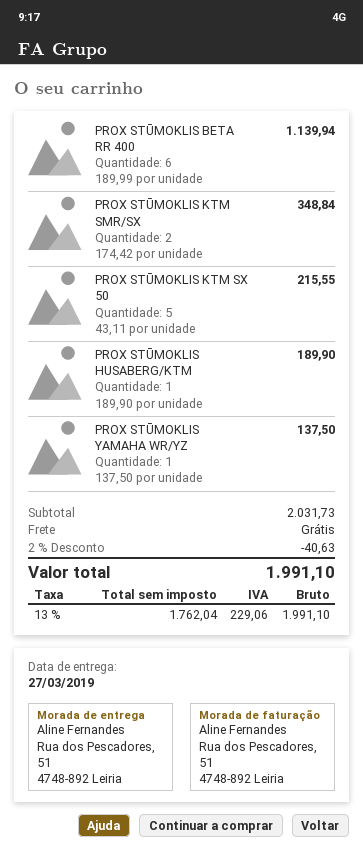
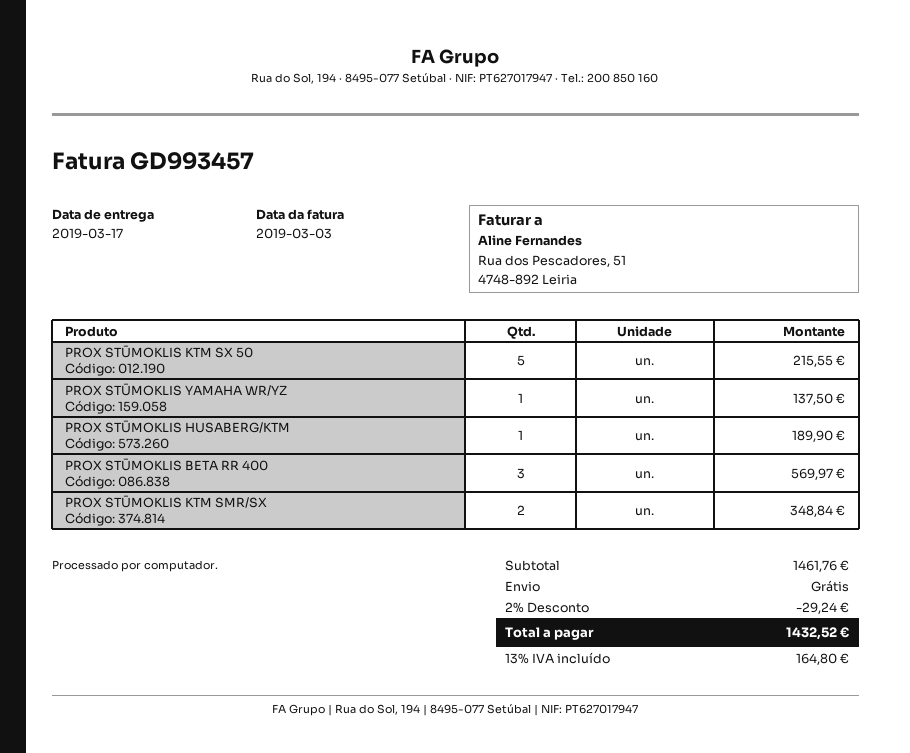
delivery date: 2019-03-27 -> 2019-03-17
PROX STŪMOKLIS BETA RR 400: 6 for 1139.94 -> 3 for 569.97
subtotal: 2031.73 -> 1461.76
discount: 2% = 40.63 -> 2% = 29.24
tax: 13% = 229.06 -> 13% = 164.80
total: 1991.10 -> 1432.52

